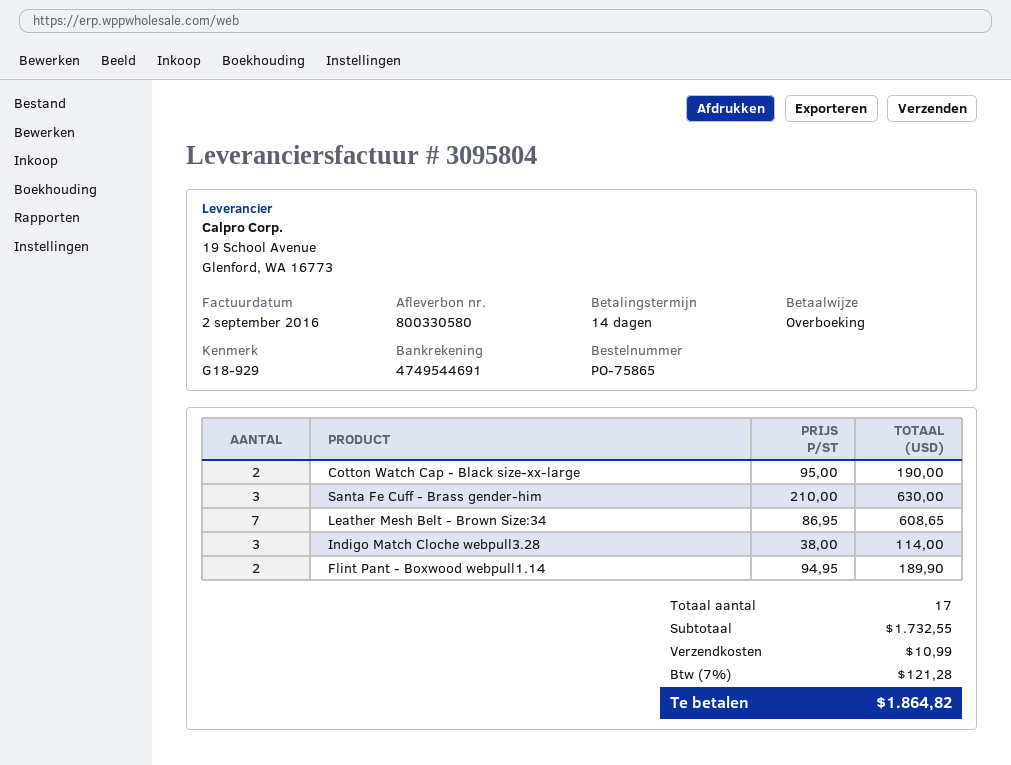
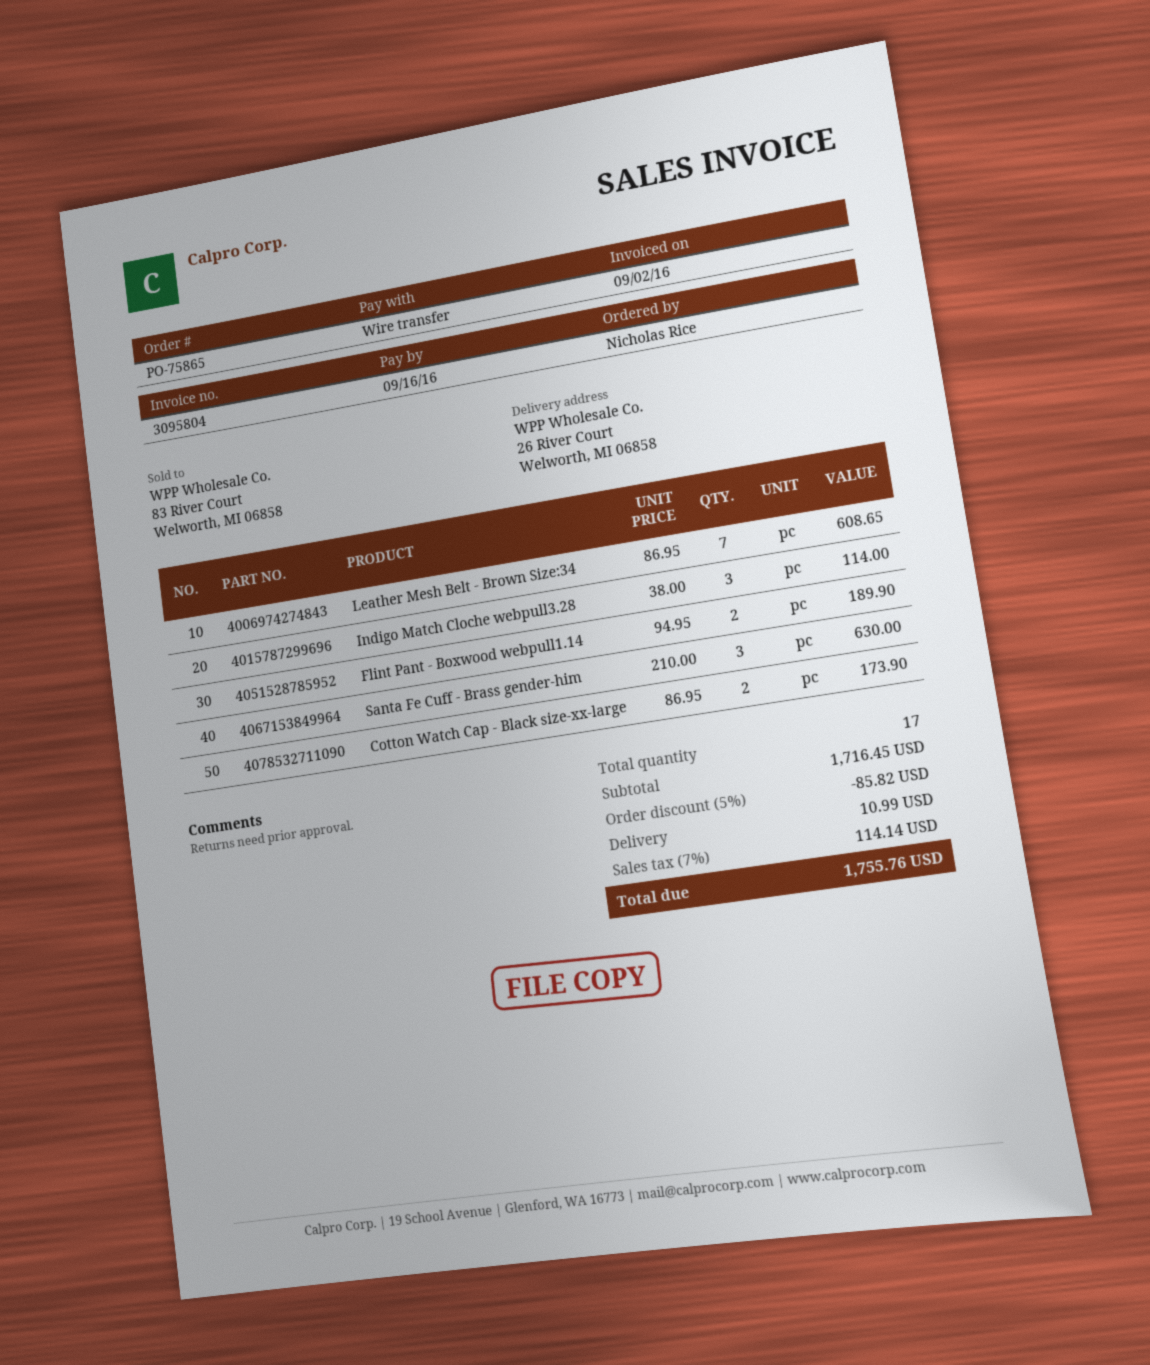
Cotton Watch Cap - Black size-xx-large: 2 x 95.00 = 190.00 -> 2 x 86.95 = 173.90
subtotal: 1732.55 -> 1716.45
discount: none -> 5% = 85.82
tax: 7% = 121.28 -> 7% = 114.14
total: 1864.82 -> 1755.76

